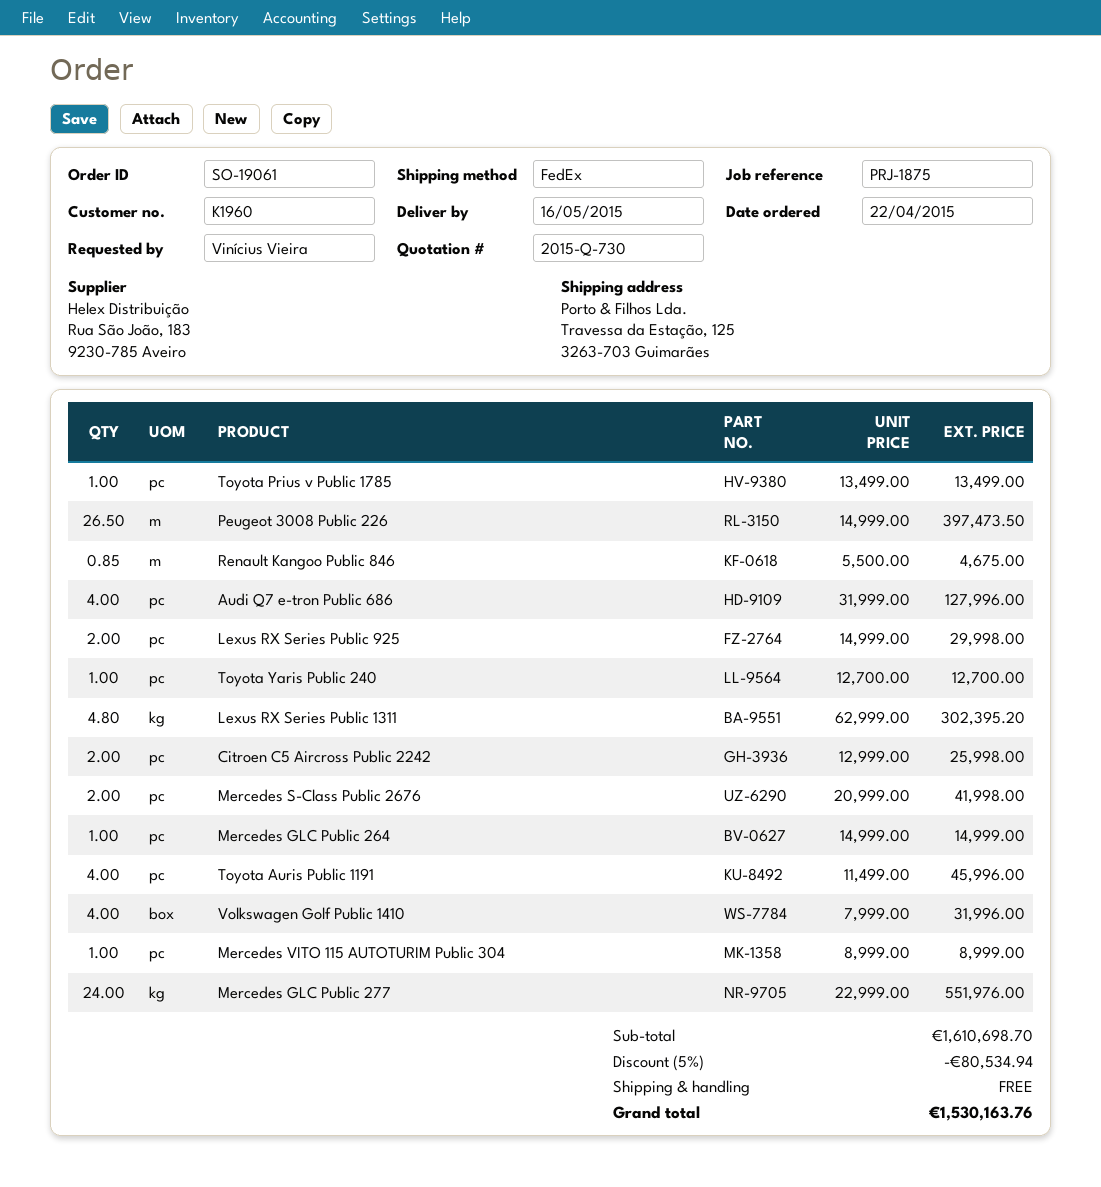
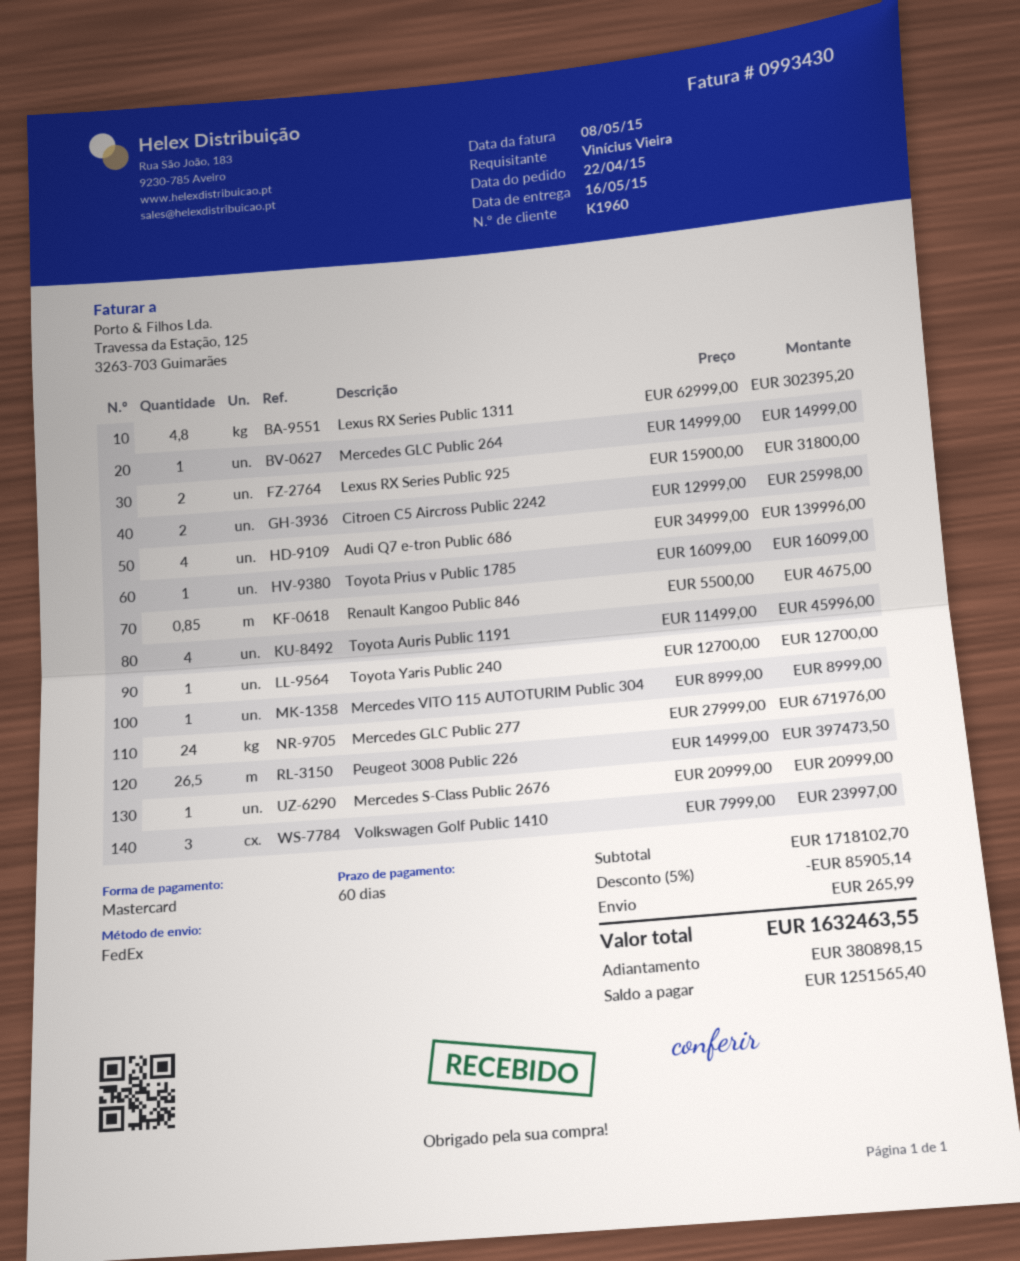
Toyota Prius v Public 1785: 1 x 13499.00 = 13499.00 -> 1 x 16099.00 = 16099.00
Audi Q7 e-tron Public 686: 4 x 31999.00 = 127996.00 -> 4 x 34999.00 = 139996.00
Lexus RX Series Public 925: 2 x 14999.00 = 29998.00 -> 2 x 15900.00 = 31800.00
Mercedes S-Class Public 2676: 2 x 20999.00 = 41998.00 -> 1 x 20999.00 = 20999.00
Volkswagen Golf Public 1410: 4 x 7999.00 = 31996.00 -> 3 x 7999.00 = 23997.00
Mercedes GLC Public 277: 24 x 22999.00 = 551976.00 -> 24 x 27999.00 = 671976.00
subtotal: 1610698.70 -> 1718102.70
discount: 5% = 80534.94 -> 5% = 85905.14
shipping: 0.00 -> 265.99
total: 1530163.76 -> 1632463.55

